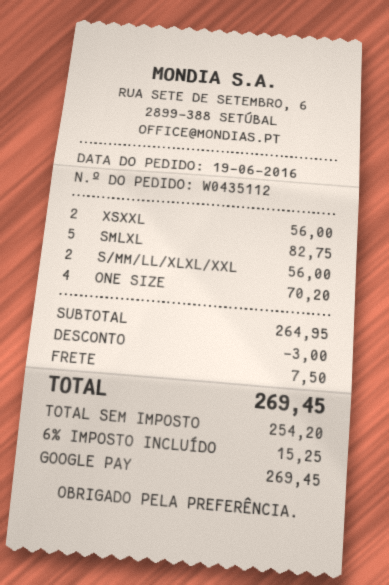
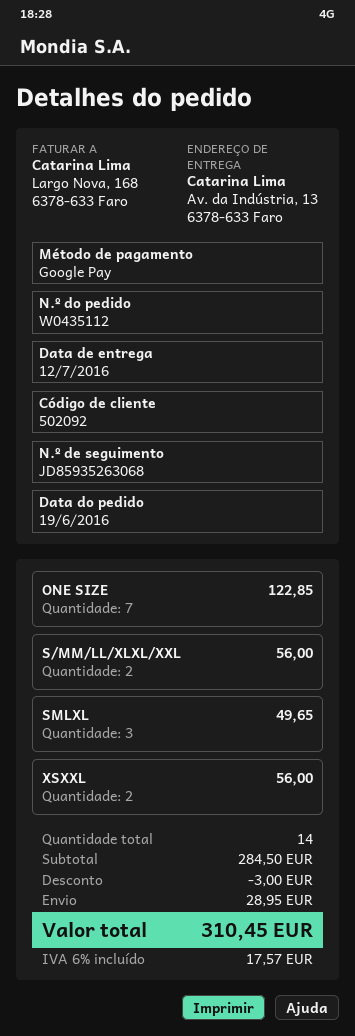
SMLXL: 5 for 82.75 -> 3 for 49.65
ONE SIZE: 4 for 70.20 -> 7 for 122.85
subtotal: 264.95 -> 284.50
shipping: 7.50 -> 28.95
tax: 6% = 15.25 -> 6% = 17.57
total: 269.45 -> 310.45

